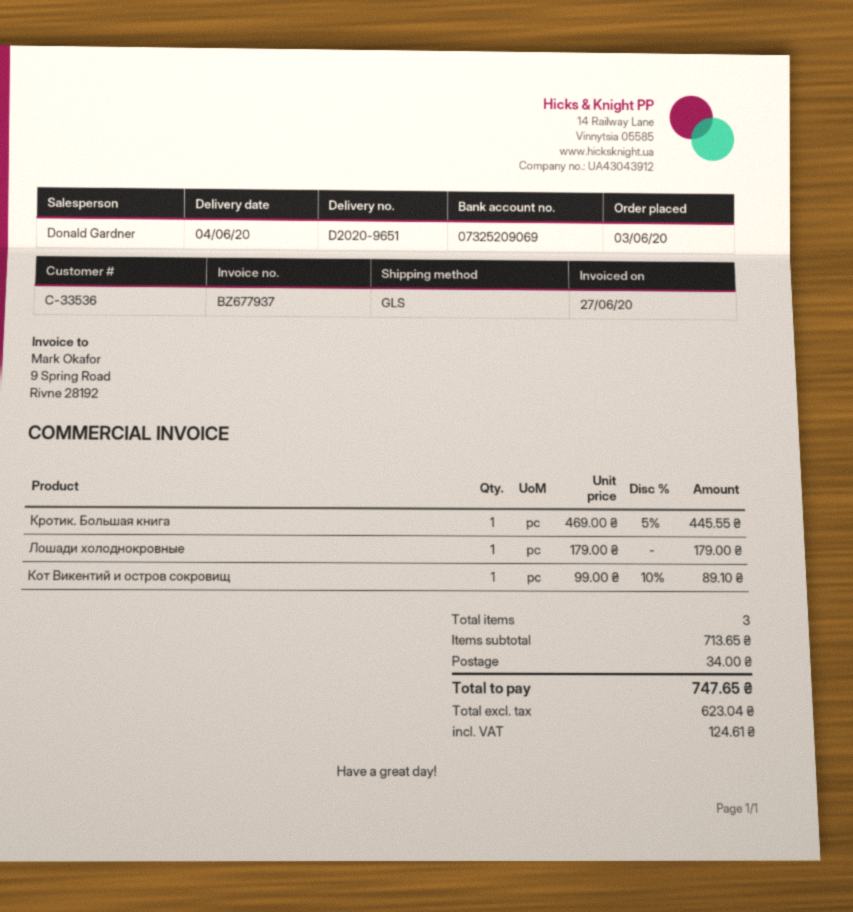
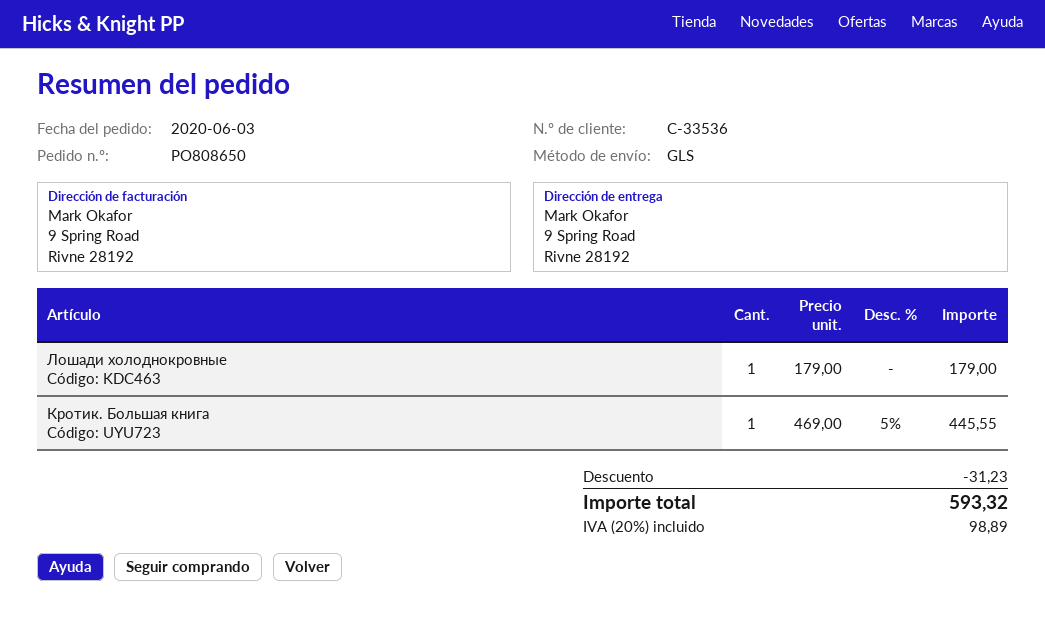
Кот Викентий и остров сокровищ: 1 x 99.00 - 10% = 89.10 -> none
discount: none -> 31.23
shipping: 34.00 -> none
tax: 124.61 -> 98.89
total: 747.65 -> 593.32

